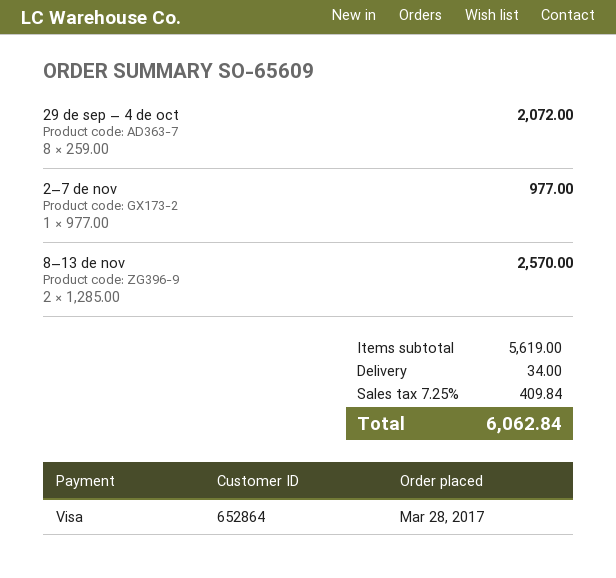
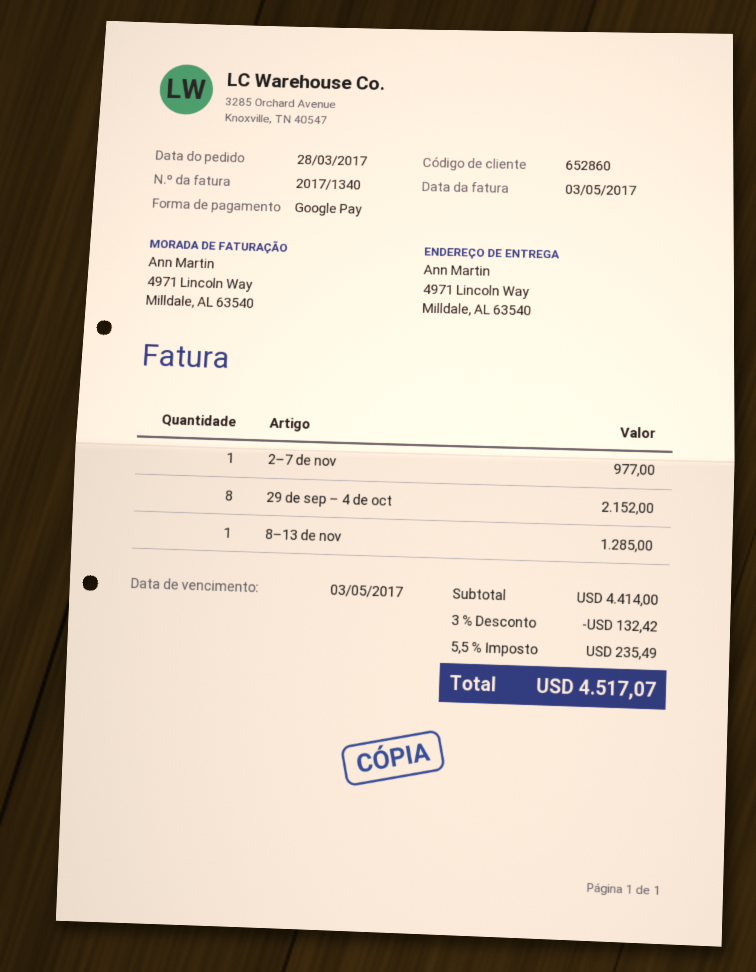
customer number: 652864 -> 652860
payment method: Visa -> Google Pay
29 de sep – 4 de oct: 8 for 2072.00 -> 8 for 2152.00
8–13 de nov: 2 for 2570.00 -> 1 for 1285.00
subtotal: 5619.00 -> 4414.00
discount: none -> 3% = 132.42
shipping: 34.00 -> none
tax: 7.25% = 409.84 -> 5.5% = 235.49
total: 6062.84 -> 4517.07

